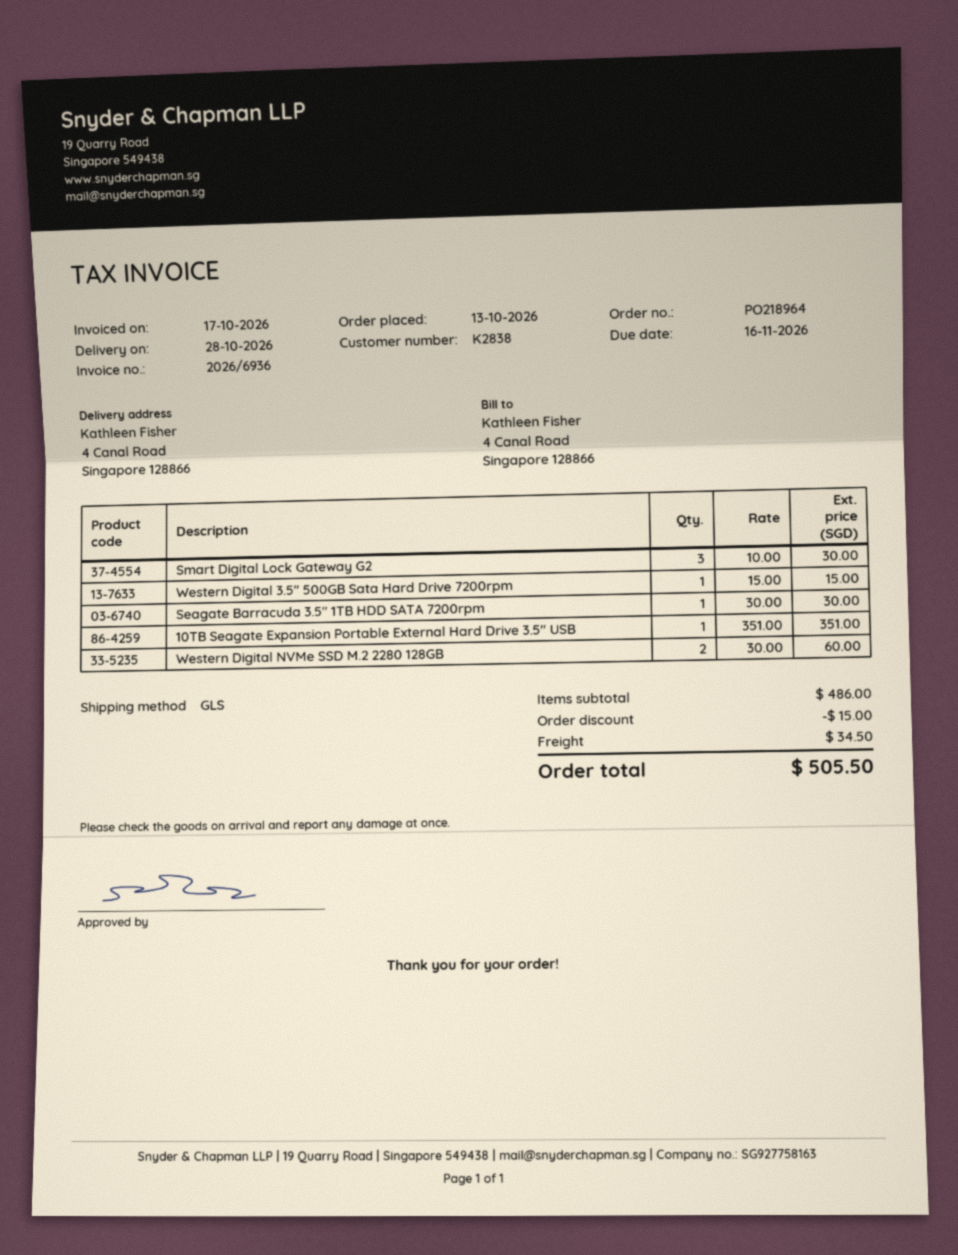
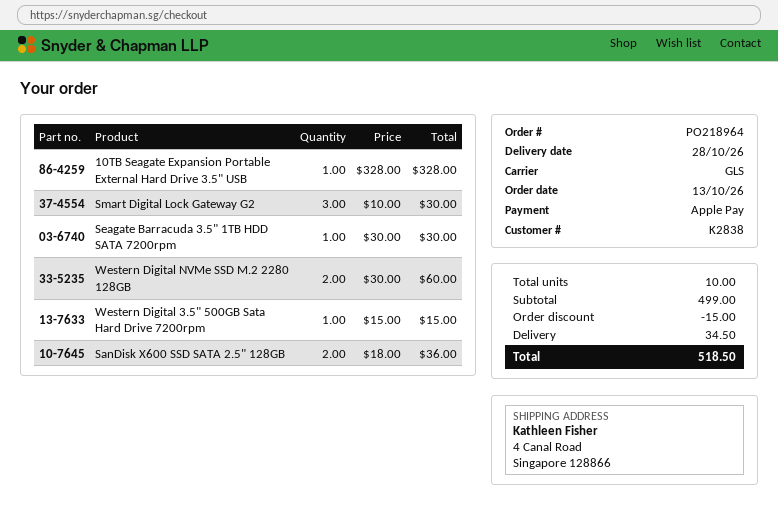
10TB Seagate Expansion Portable External Hard Drive 3.5" USB: 1 x 351.00 = 351.00 -> 1 x 328.00 = 328.00
SanDisk X600 SSD SATA 2.5" 128GB: none -> 2 x 18.00 = 36.00
subtotal: 486.00 -> 499.00
total: 505.50 -> 518.50

